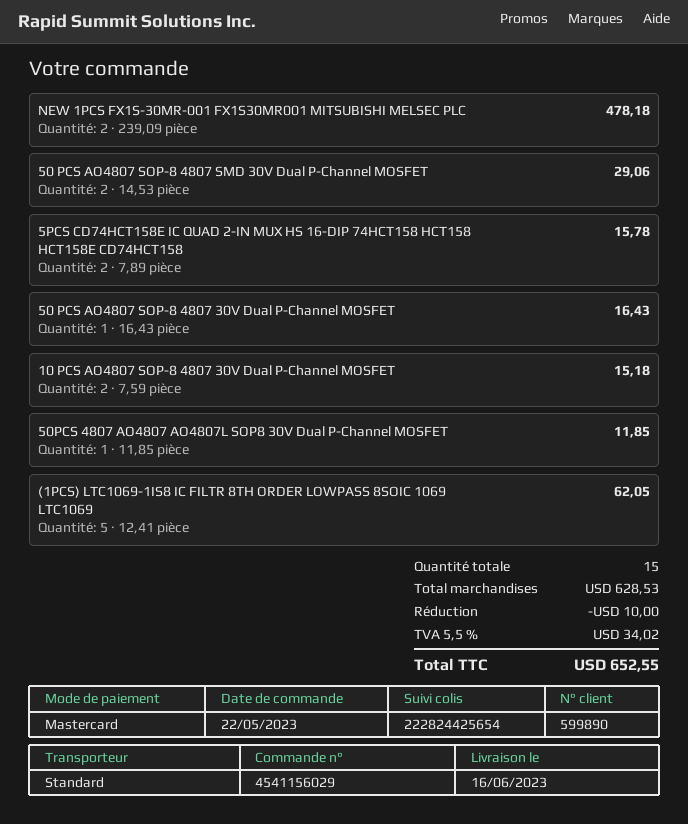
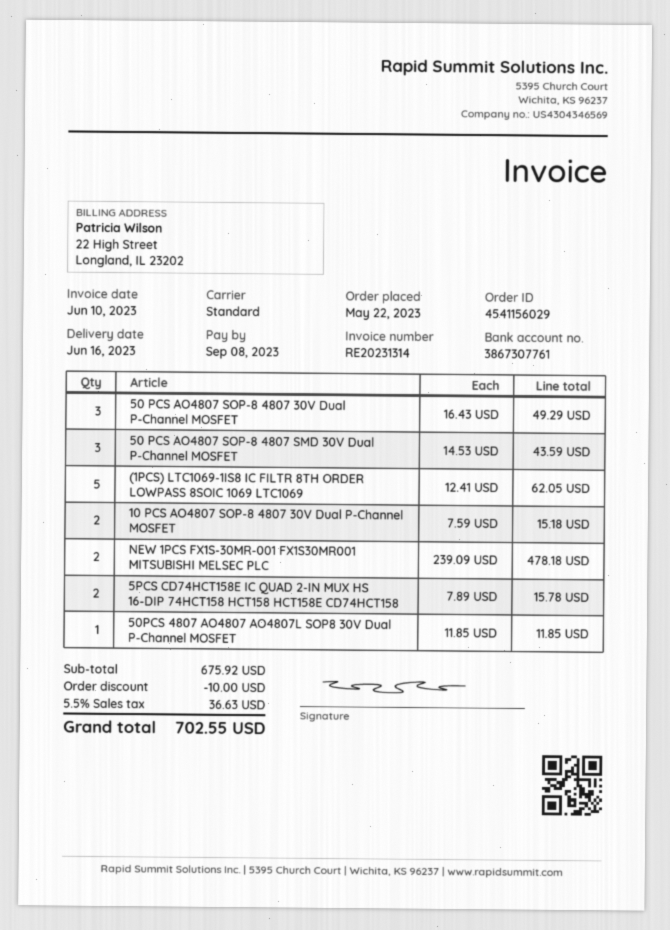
50 PCS AO4807 SOP-8 4807 SMD 30V Dual P-Channel MOSFET: 2 x 14.53 = 29.06 -> 3 x 14.53 = 43.59
50 PCS AO4807 SOP-8 4807 30V Dual P-Channel MOSFET: 1 x 16.43 = 16.43 -> 3 x 16.43 = 49.29
subtotal: 628.53 -> 675.92
tax: 5.5% = 34.02 -> 5.5% = 36.63
total: 652.55 -> 702.55

